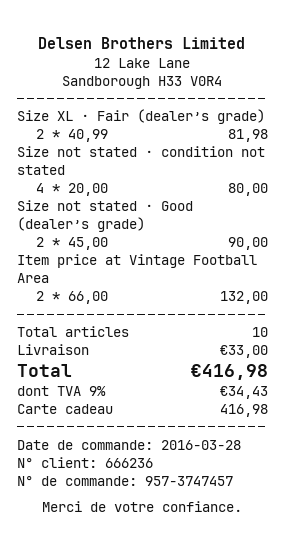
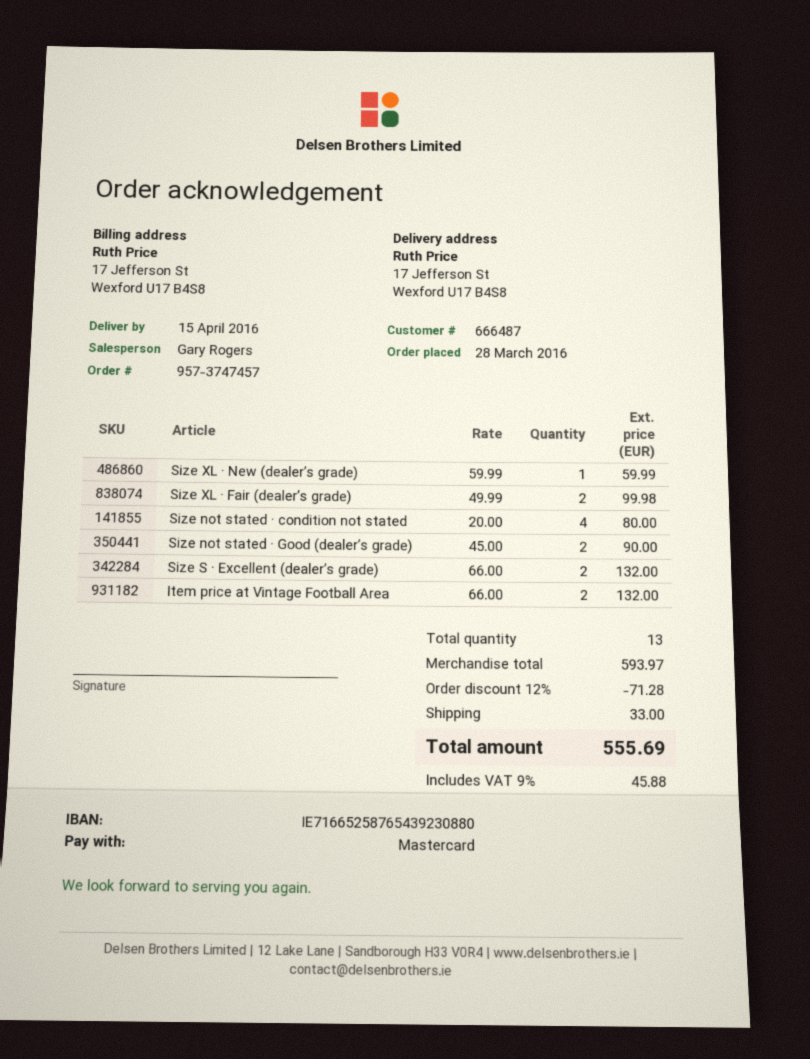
customer number: 666236 -> 666487
payment method: gift card -> Mastercard
Size XL · Fair (dealer’s grade): 2 x 40.99 = 81.98 -> 2 x 49.99 = 99.98
Size XL · New (dealer’s grade): none -> 1 x 59.99 = 59.99
Size S · Excellent (dealer’s grade): none -> 2 x 66.00 = 132.00
total quantity: 10 -> 13
discount: none -> 12% = 71.28
tax: 9% = 34.43 -> 9% = 45.88
total: 416.98 -> 555.69

